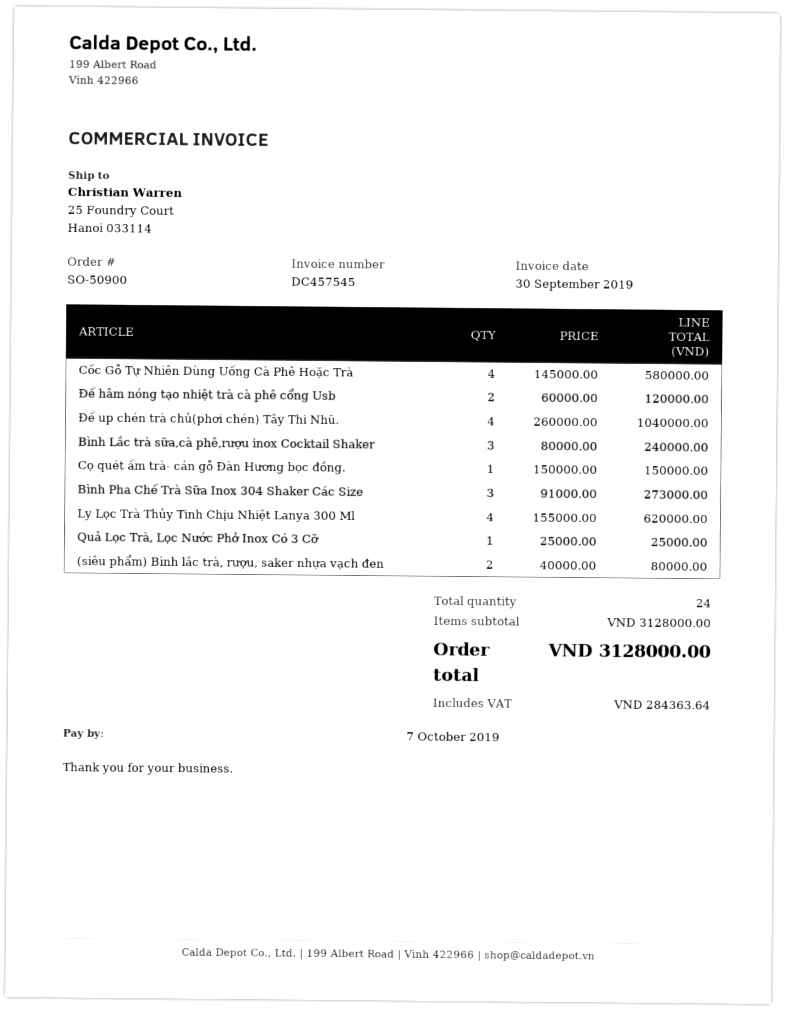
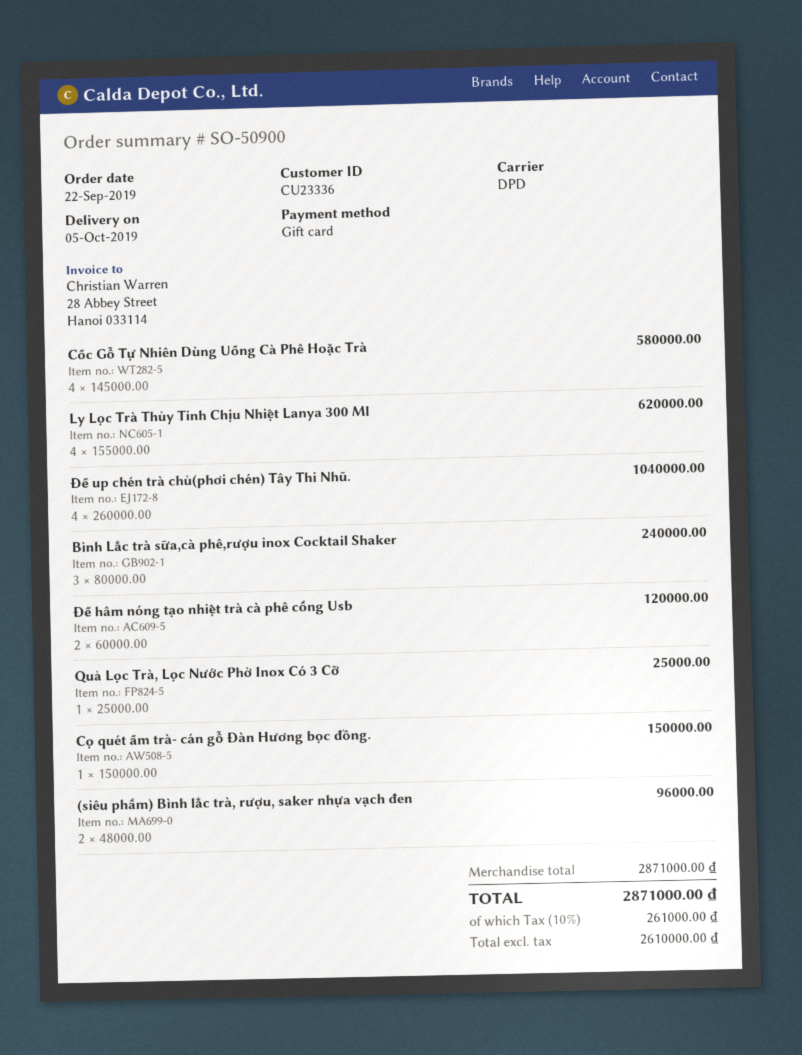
Bình Pha Chế Trà Sữa Inox 304 Shaker Các Size: 3 x 91000.00 = 273000.00 -> none
(siêu phẩm) Bình lắc trà, rượu, saker nhựa vạch đen: 2 x 40000.00 = 80000.00 -> 2 x 48000.00 = 96000.00
subtotal: 3128000.00 -> 2871000.00
tax: 284363.64 -> 261000.00
total: 3128000.00 -> 2871000.00

